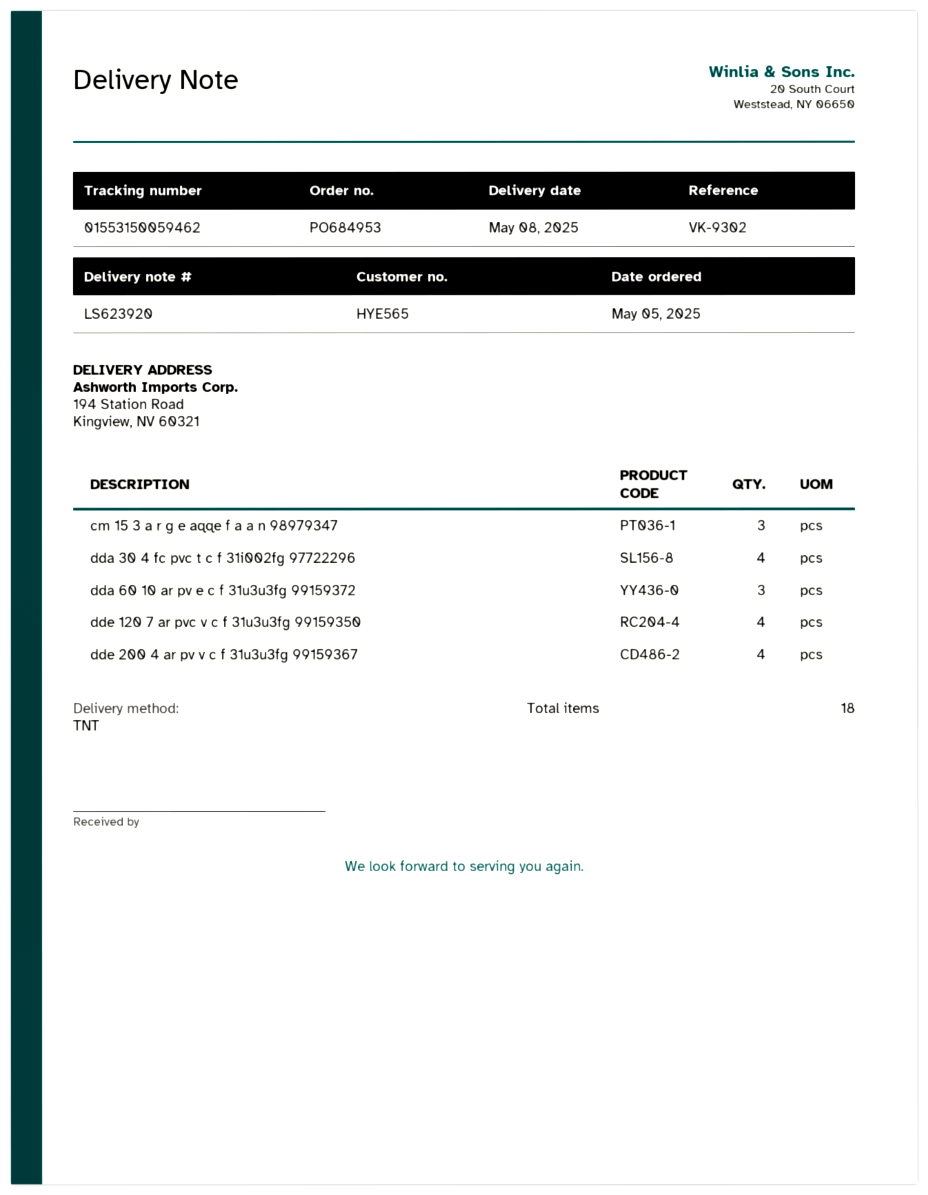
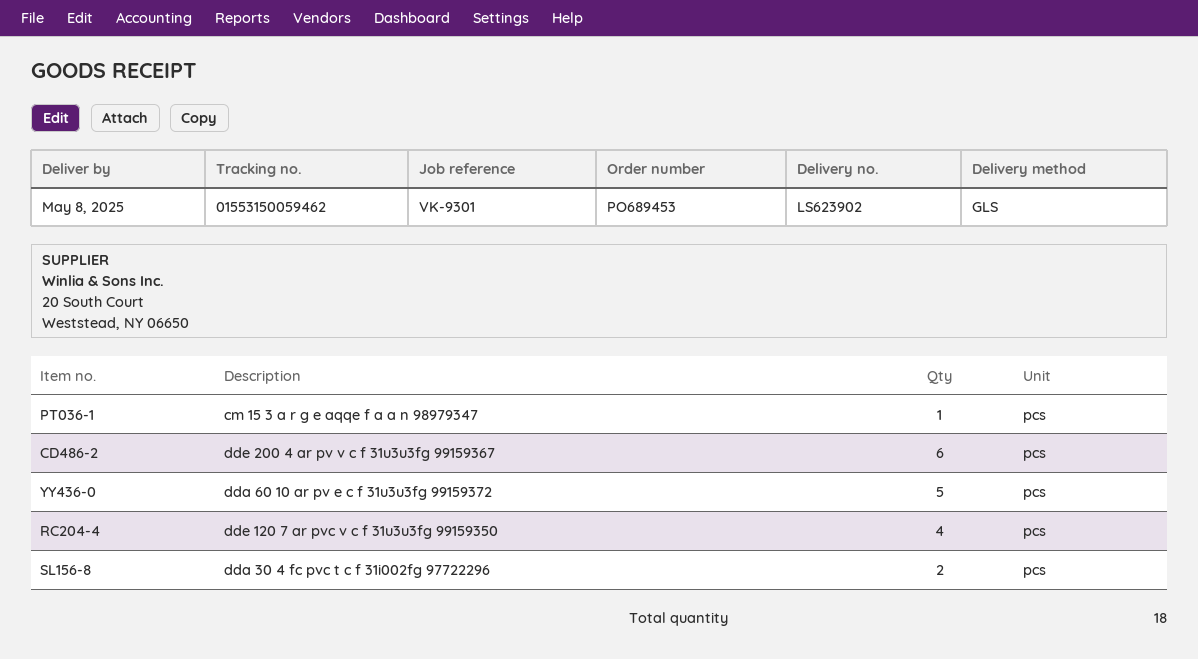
order number: PO684953 -> PO689453
delivery note number: LS623920 -> LS623902
reference: VK-9302 -> VK-9301
shipping method: TNT -> GLS
cm 15 3 a r g e aqqe f a a n 98979347: 3 -> 1
dda 30 4 fc pvc t c f 31i002fg 97722296: 4 -> 2
dda 60 10 ar pv e c f 31u3u3fg 99159372: 3 -> 5
dde 200 4 ar pv v c f 31u3u3fg 99159367: 4 -> 6

